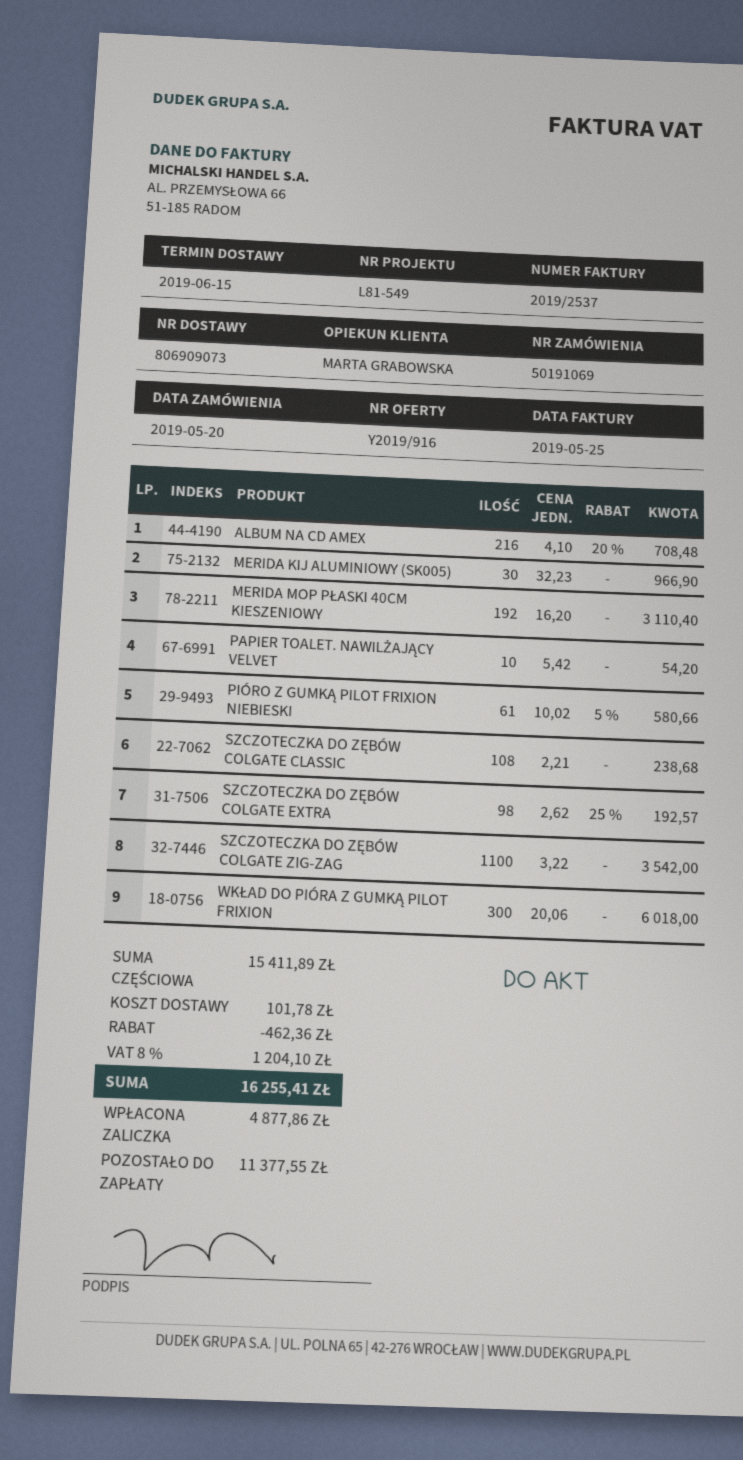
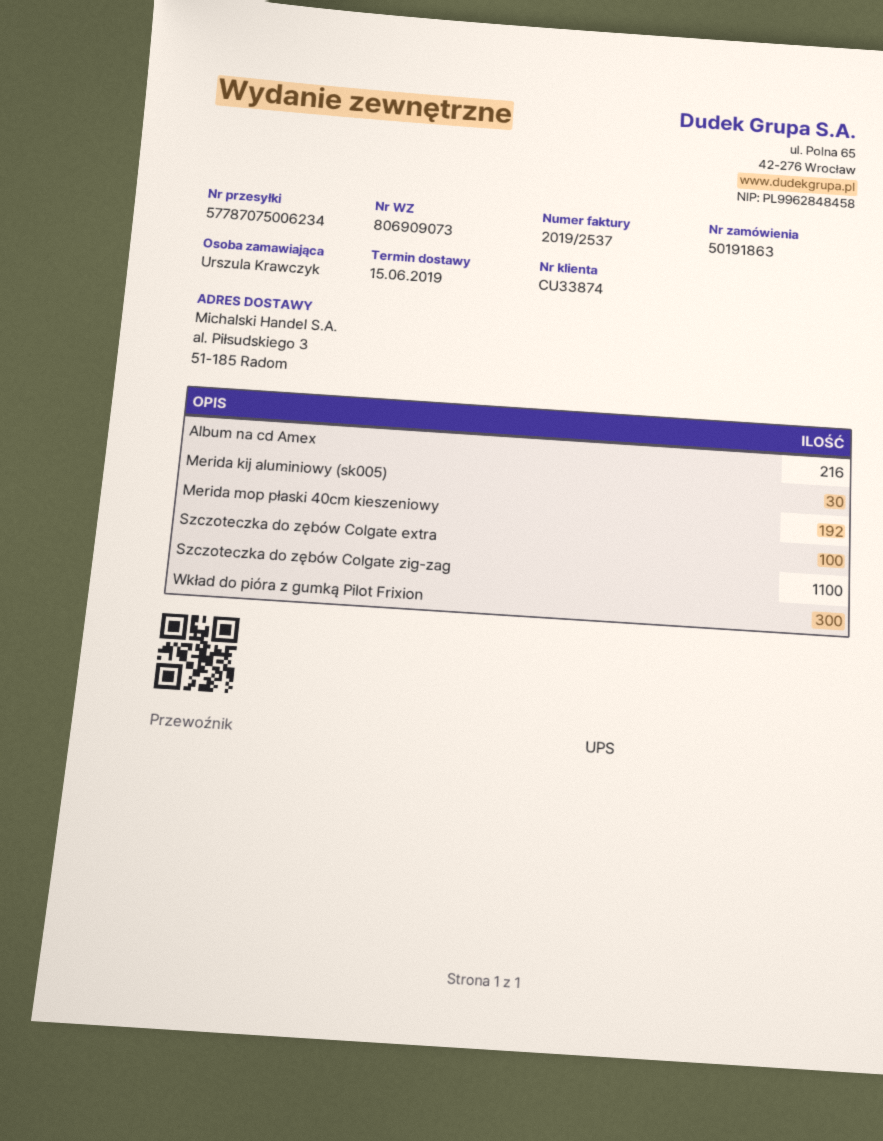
order number: 50191069 -> 50191863
PAPIER TOALET. NAWILŻAJĄCY VELVET: 10 -> none
PIÓRO Z GUMKĄ PILOT FRIXION NIEBIESKI: 61 -> none
SZCZOTECZKA DO ZĘBÓW COLGATE CLASSIC: 108 -> none
SZCZOTECZKA DO ZĘBÓW COLGATE EXTRA: 98 -> 100

